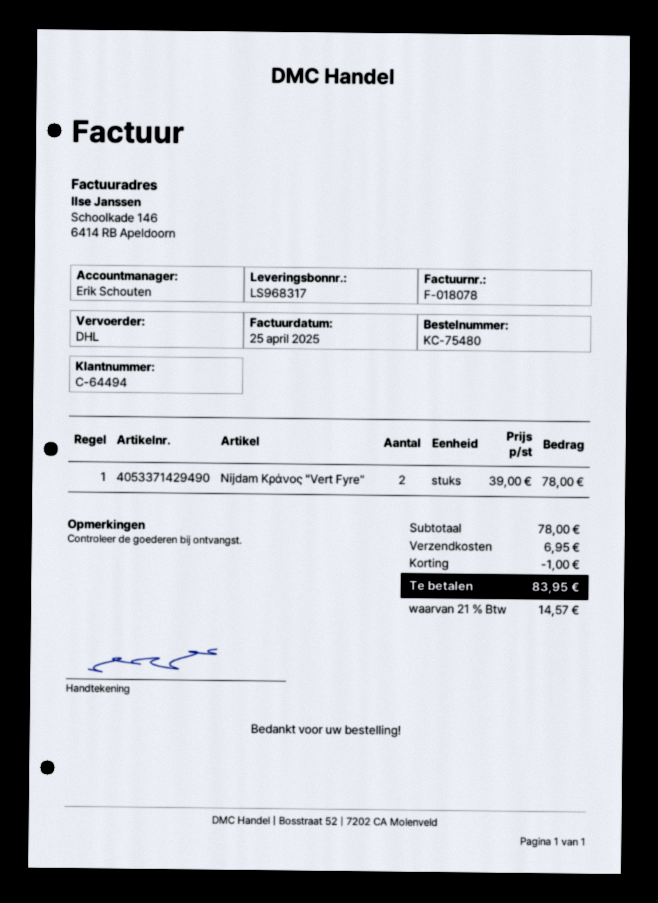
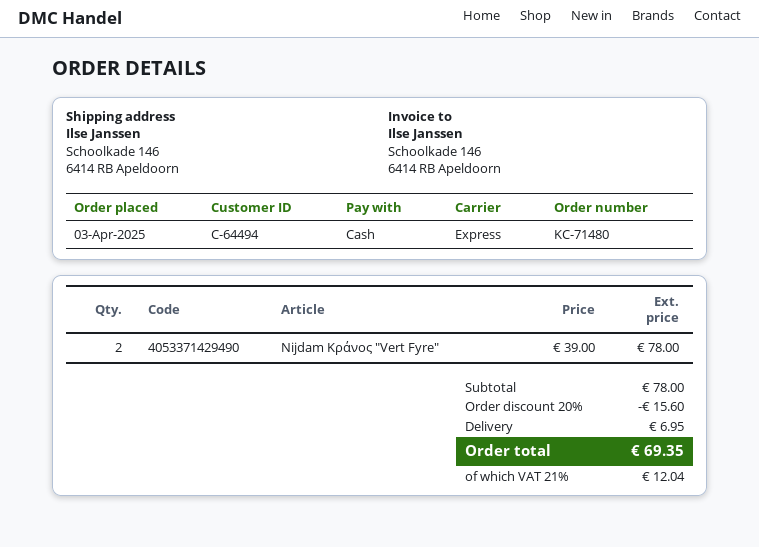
order number: KC-75480 -> KC-71480
shipping method: DHL -> express
discount: 1.00 -> 15.60
tax: 21% = 14.57 -> 21% = 12.04
total: 83.95 -> 69.35

